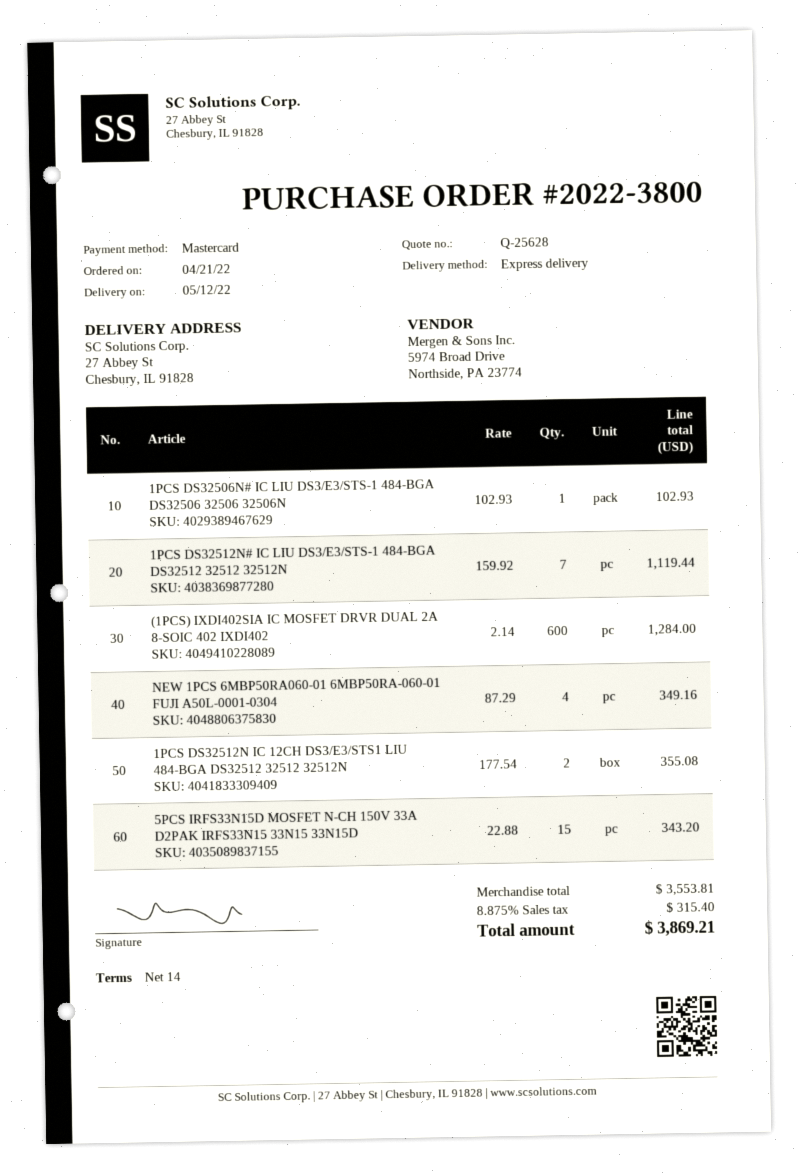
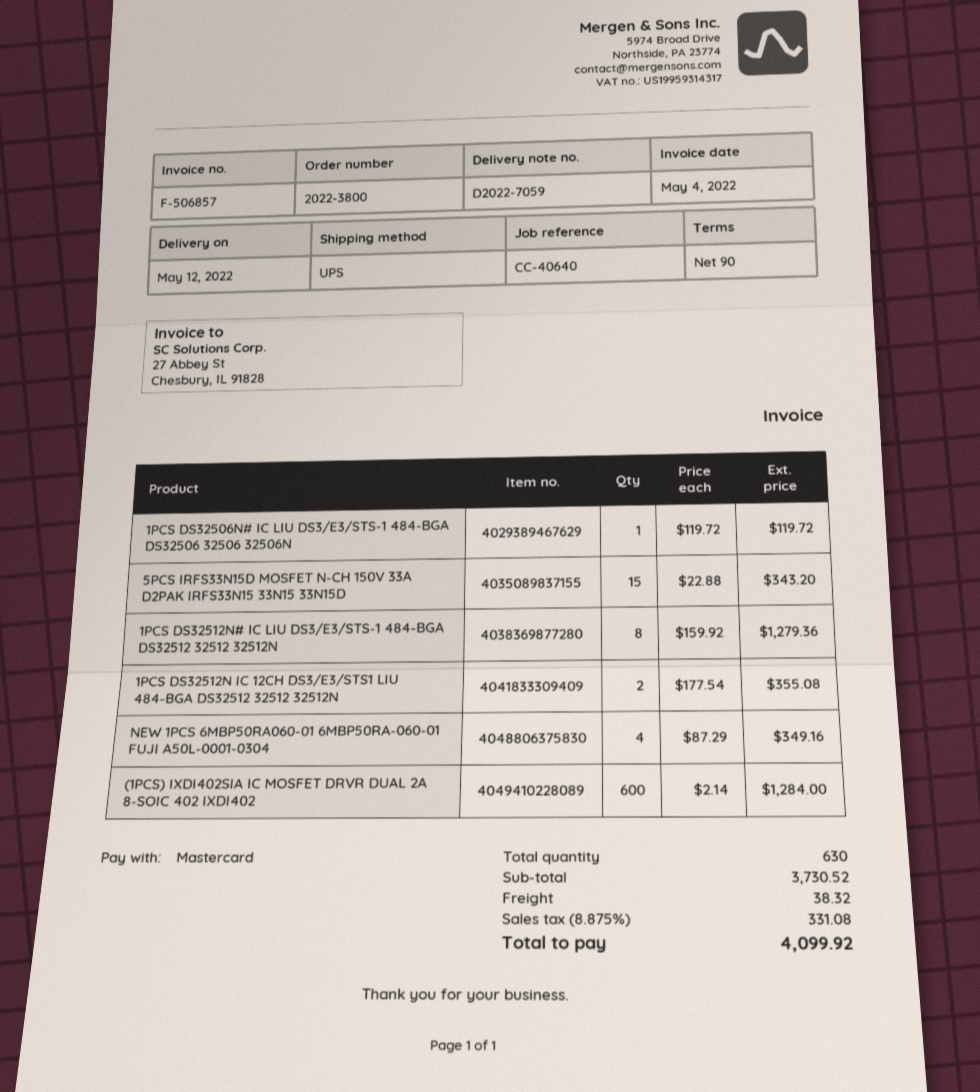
payment terms: 14 days -> 90 days
shipping method: express -> UPS
1PCS DS32506N# IC LIU DS3/E3/STS-1 484-BGA DS32506 32506 32506N: 1 x 102.93 = 102.93 -> 1 x 119.72 = 119.72
1PCS DS32512N# IC LIU DS3/E3/STS-1 484-BGA DS32512 32512 32512N: 7 x 159.92 = 1119.44 -> 8 x 159.92 = 1279.36
subtotal: 3553.81 -> 3730.52
shipping: none -> 38.32
tax: 8.875% = 315.40 -> 8.875% = 331.08
total: 3869.21 -> 4099.92

